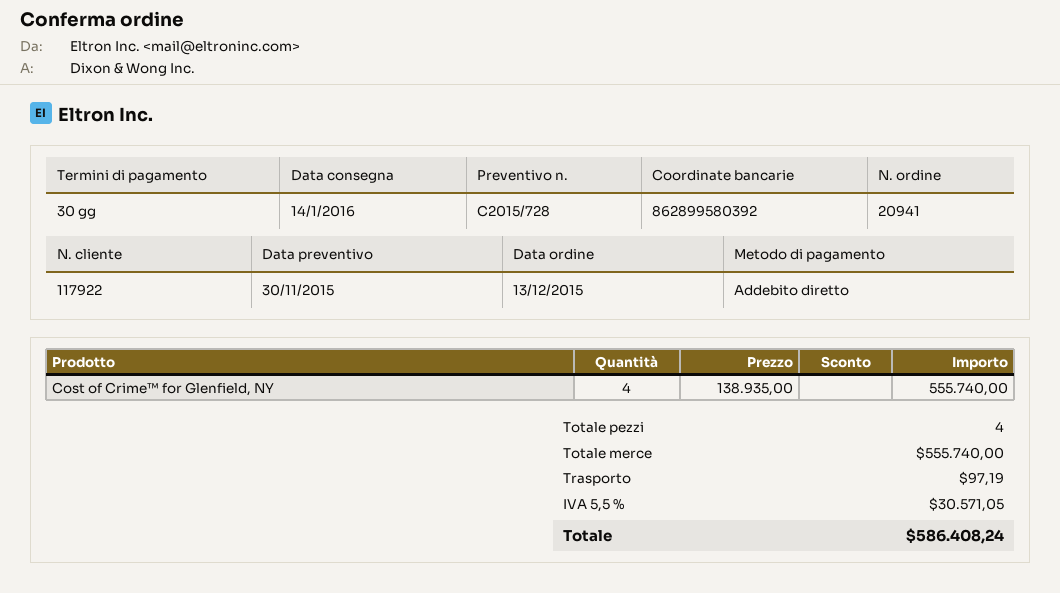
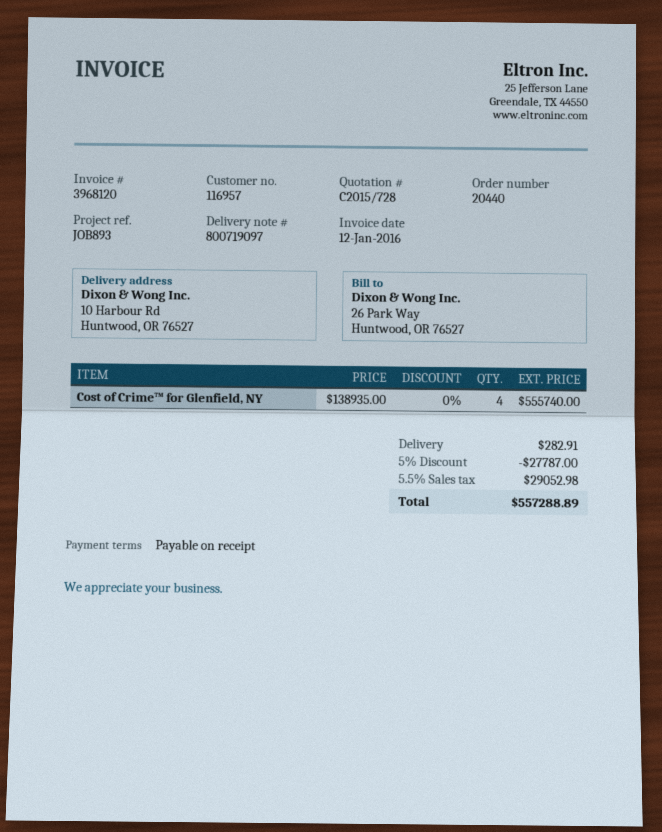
order number: 20941 -> 20440
payment terms: 30 days -> on receipt
customer number: 117922 -> 116957
discount: none -> 5% = 27787.00
shipping: 97.19 -> 282.91
tax: 5.5% = 30571.05 -> 5.5% = 29052.98
total: 586408.24 -> 557288.89

